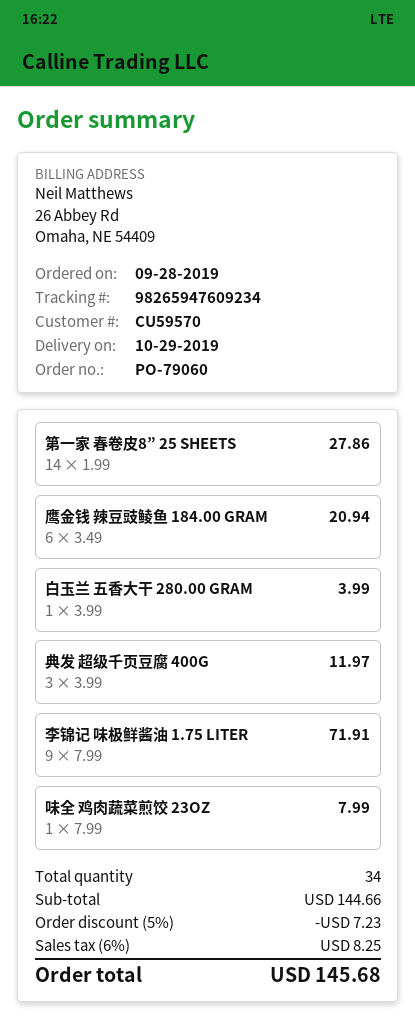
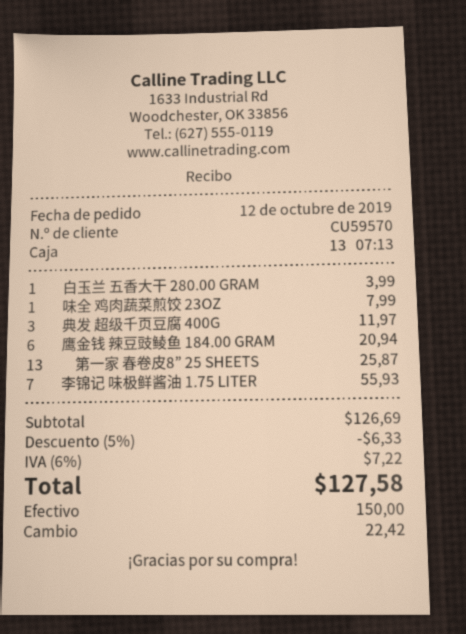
order date: 2019-09-28 -> 2019-10-12
第一家 春卷皮8” 25 SHEETS: 14 for 27.86 -> 13 for 25.87
李锦记 味极鲜酱油 1.75 LITER: 9 for 71.91 -> 7 for 55.93
subtotal: 144.66 -> 126.69
discount: 5% = 7.23 -> 5% = 6.33
tax: 6% = 8.25 -> 6% = 7.22
total: 145.68 -> 127.58

